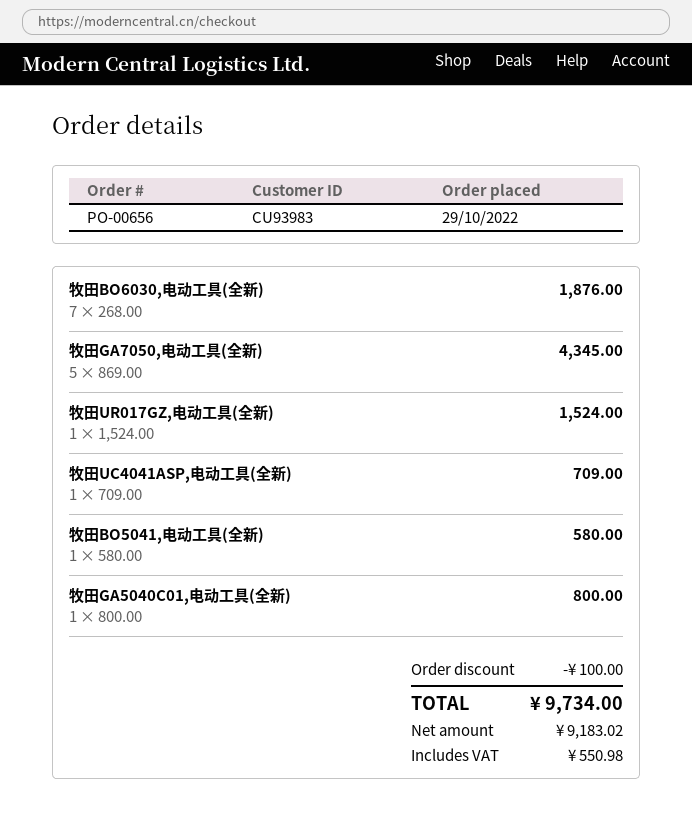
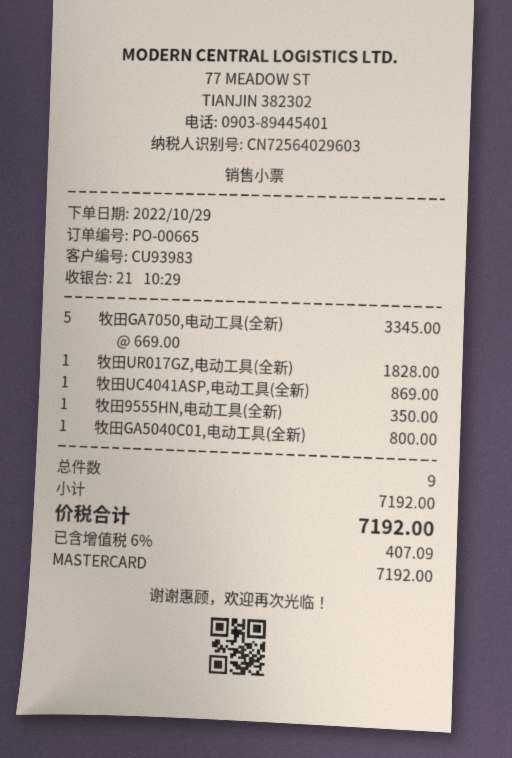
order number: PO-00656 -> PO-00665
牧田BO6030,电动工具(全新): 7 x 268.00 = 1876.00 -> none
牧田GA7050,电动工具(全新): 5 x 869.00 = 4345.00 -> 5 x 669.00 = 3345.00
牧田UR017GZ,电动工具(全新): 1 x 1524.00 = 1524.00 -> 1 x 1828.00 = 1828.00
牧田UC4041ASP,电动工具(全新): 1 x 709.00 = 709.00 -> 1 x 869.00 = 869.00
牧田BO5041,电动工具(全新): 1 x 580.00 = 580.00 -> none
牧田9555HN,电动工具(全新): none -> 1 x 350.00 = 350.00
discount: 100.00 -> none
tax: 550.98 -> 407.09
total: 9734.00 -> 7192.00

